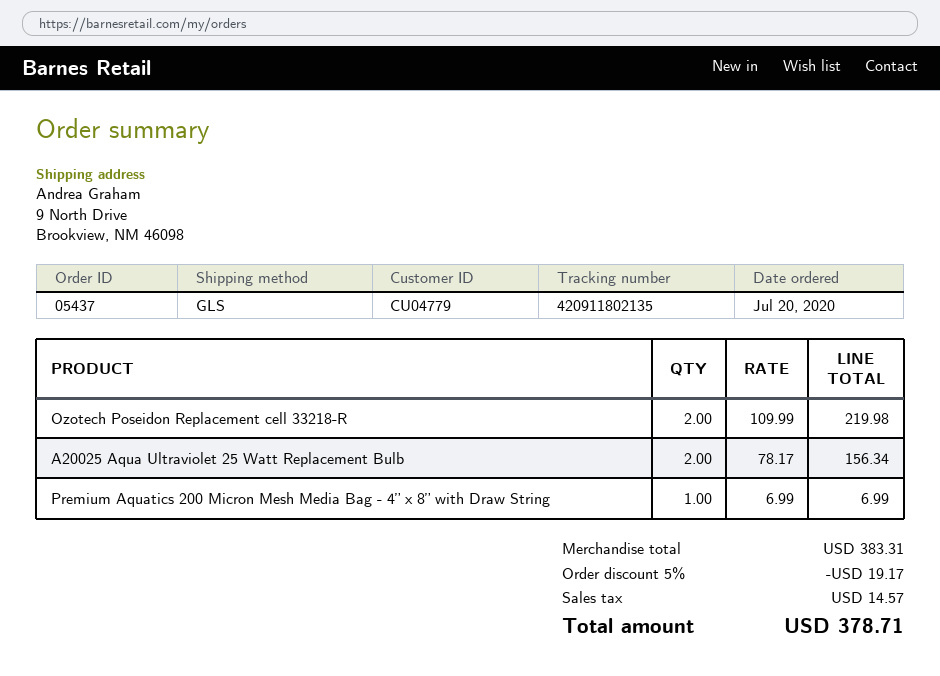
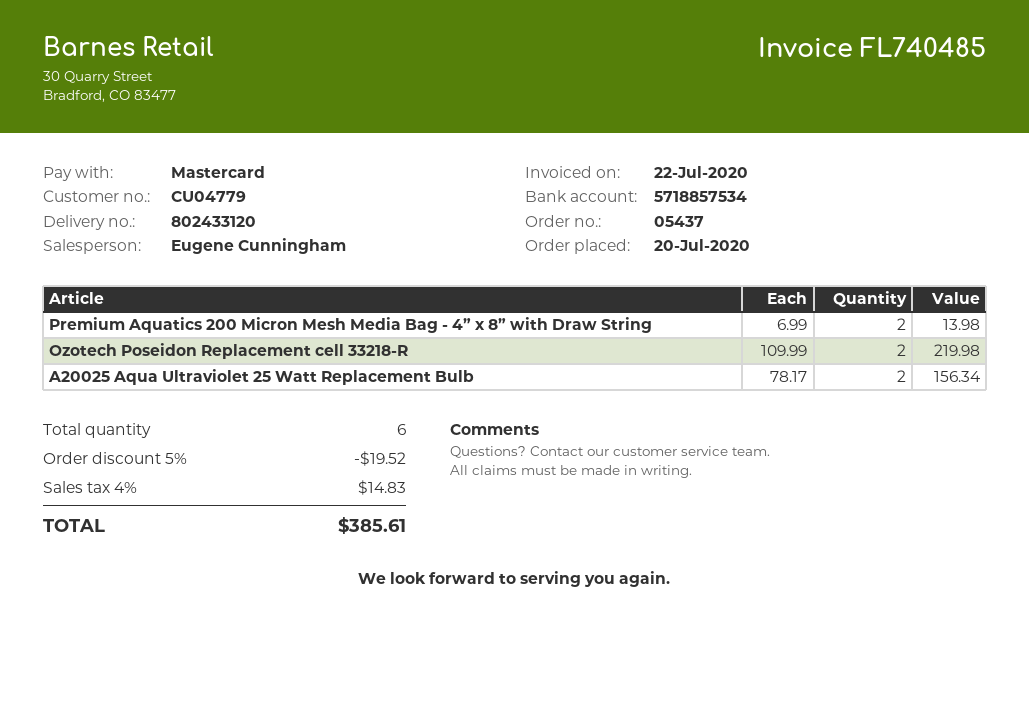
Premium Aquatics 200 Micron Mesh Media Bag - 4” x 8” with Draw String: 1 x 6.99 = 6.99 -> 2 x 6.99 = 13.98
discount: 5% = 19.17 -> 5% = 19.52
tax: 14.57 -> 14.83
total: 378.71 -> 385.61

